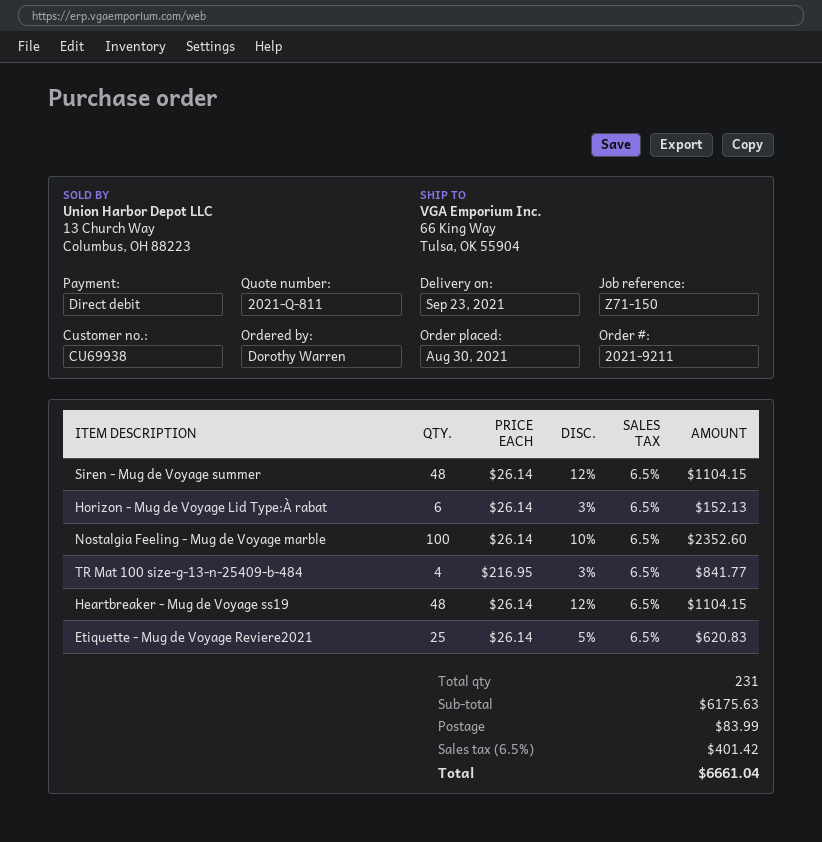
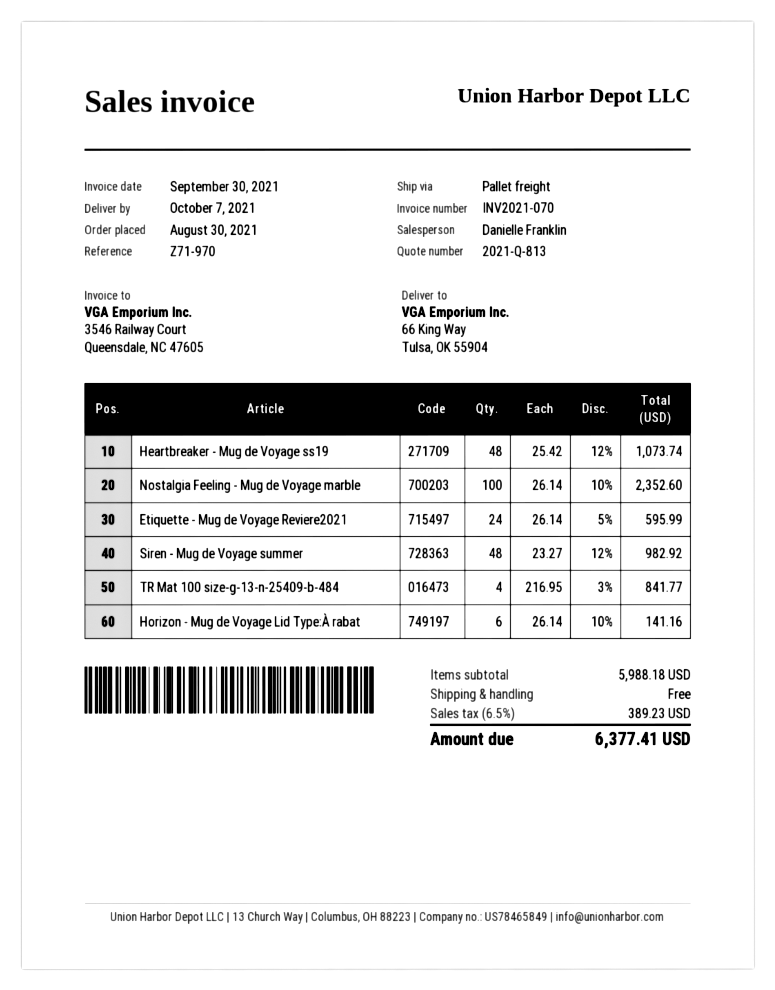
quote number: 2021-Q-811 -> 2021-Q-813
delivery date: 2021-09-23 -> 2021-10-07
reference: Z71-150 -> Z71-970
Siren - Mug de Voyage summer: 48 x 26.14 - 12% = 1104.15 -> 48 x 23.27 - 12% = 982.92
Horizon - Mug de Voyage Lid Type:À rabat: 6 x 26.14 - 3% = 152.13 -> 6 x 26.14 - 10% = 141.16
Heartbreaker - Mug de Voyage ss19: 48 x 26.14 - 12% = 1104.15 -> 48 x 25.42 - 12% = 1073.74
Etiquette - Mug de Voyage Reviere2021: 25 x 26.14 - 5% = 620.83 -> 24 x 26.14 - 5% = 595.99
subtotal: 6175.63 -> 5988.18
shipping: 83.99 -> 0.00
tax: 6.5% = 401.42 -> 6.5% = 389.23
total: 6661.04 -> 6377.41

